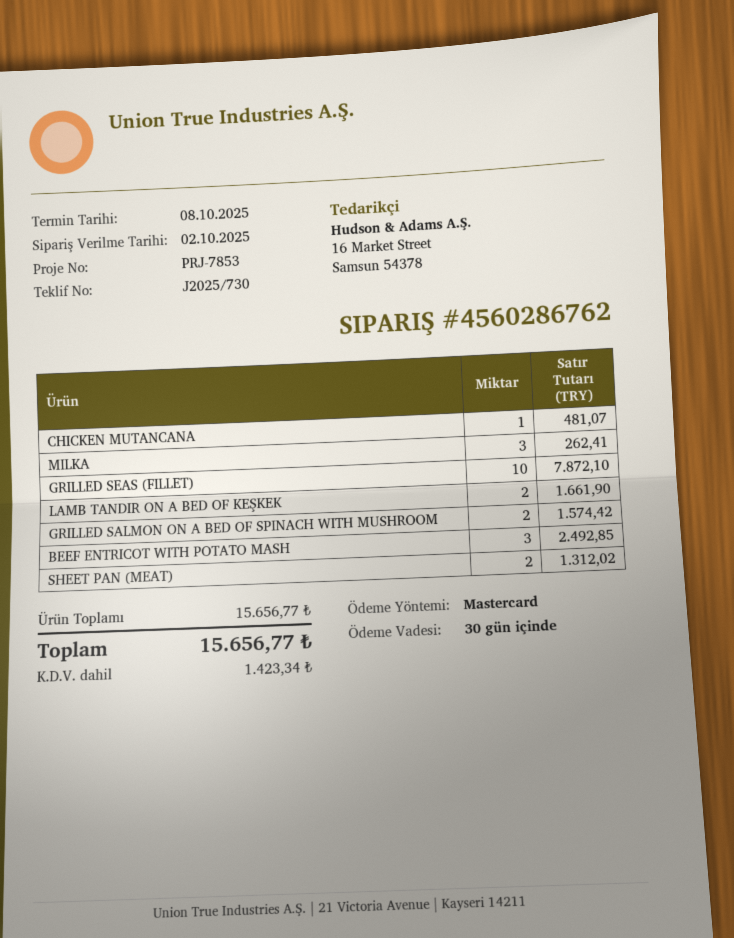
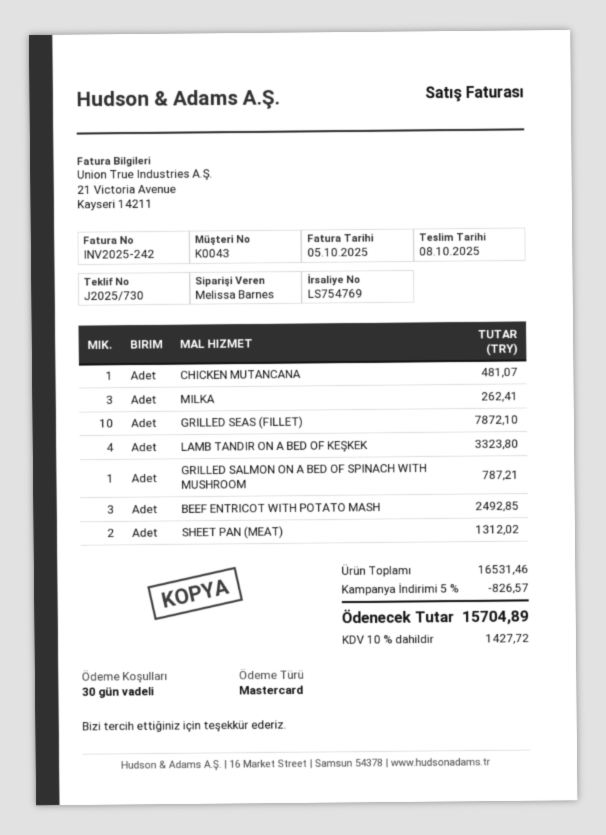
LAMB TANDIR ON A BED OF KEŞKEK: 2 for 1661.90 -> 4 for 3323.80
GRILLED SALMON ON A BED OF SPINACH WITH MUSHROOM: 2 for 1574.42 -> 1 for 787.21
subtotal: 15656.77 -> 16531.46
discount: none -> 5% = 826.57
tax: 1423.34 -> 1427.72
total: 15656.77 -> 15704.89

